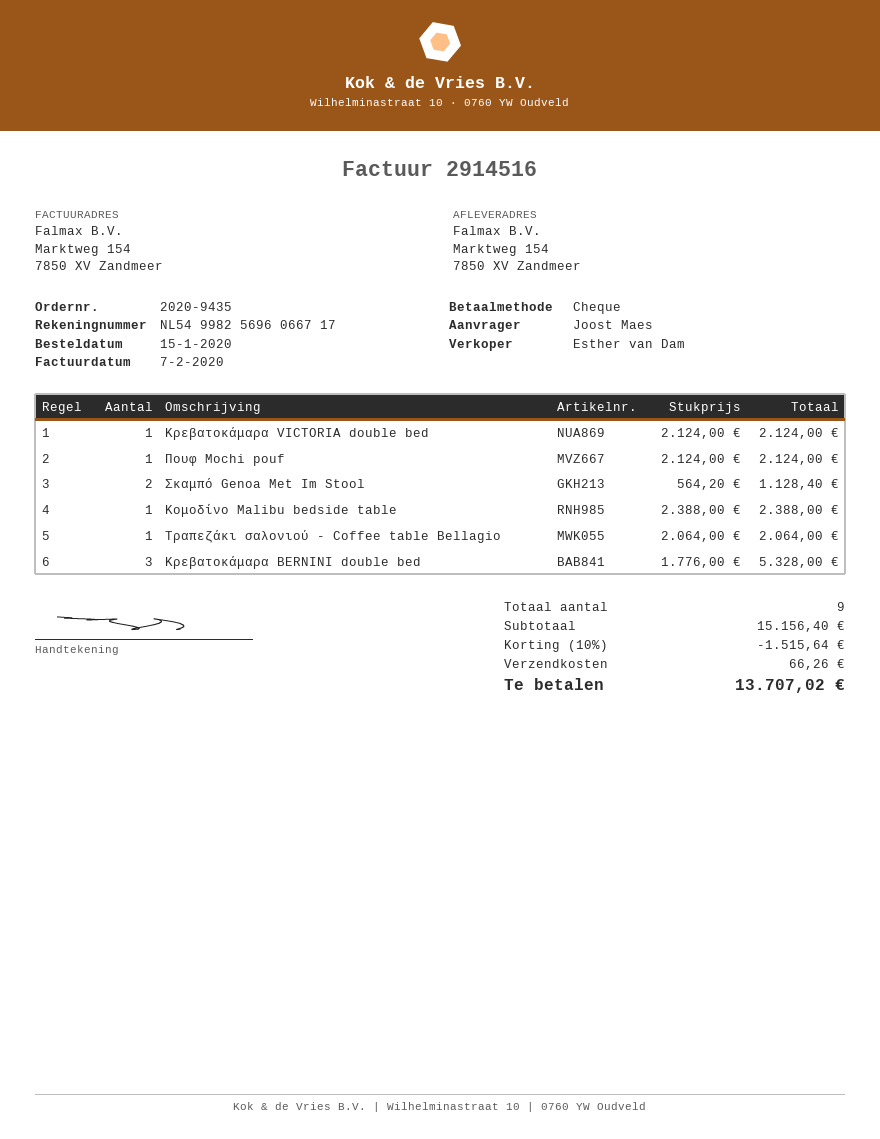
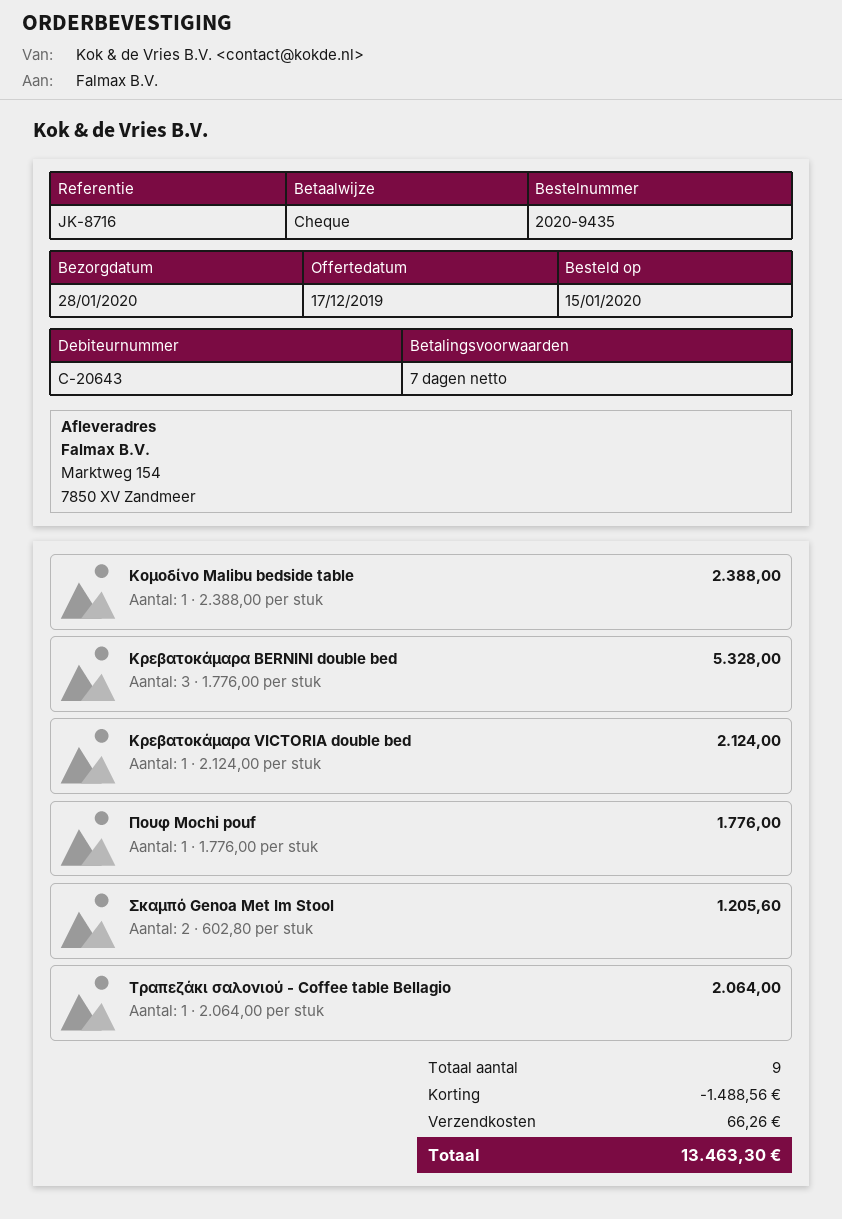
Πουφ Mochi pouf: 1 x 2124.00 = 2124.00 -> 1 x 1776.00 = 1776.00
Σκαμπό Genoa Met Im Stool: 2 x 564.20 = 1128.40 -> 2 x 602.80 = 1205.60
discount: 1515.64 -> 1488.56
total: 13707.02 -> 13463.30

